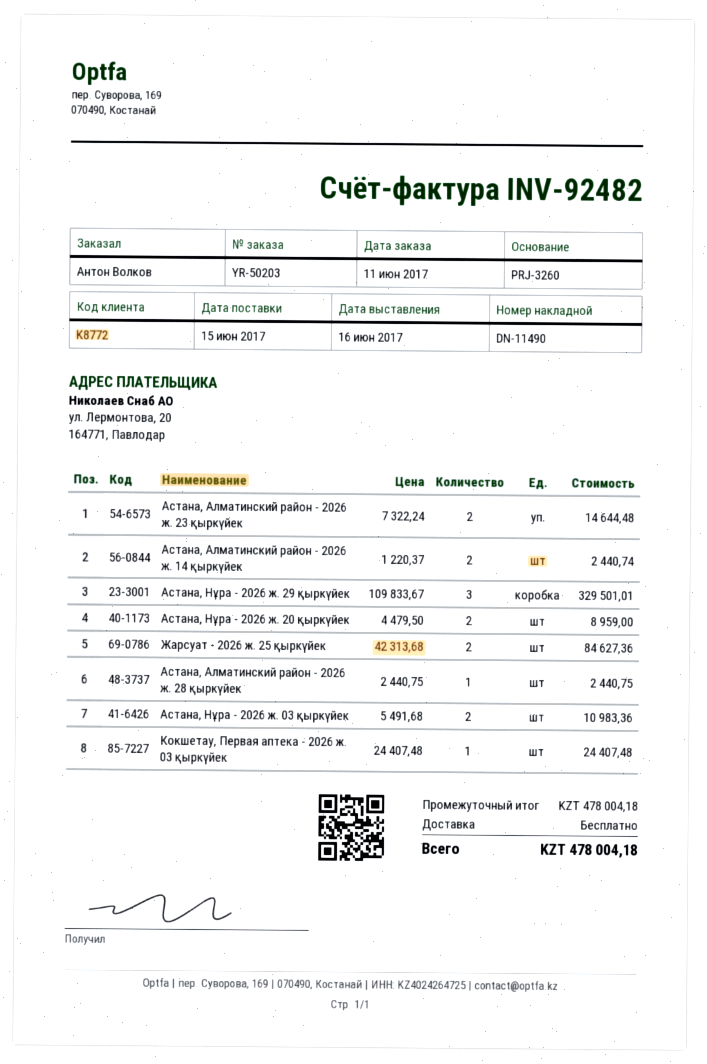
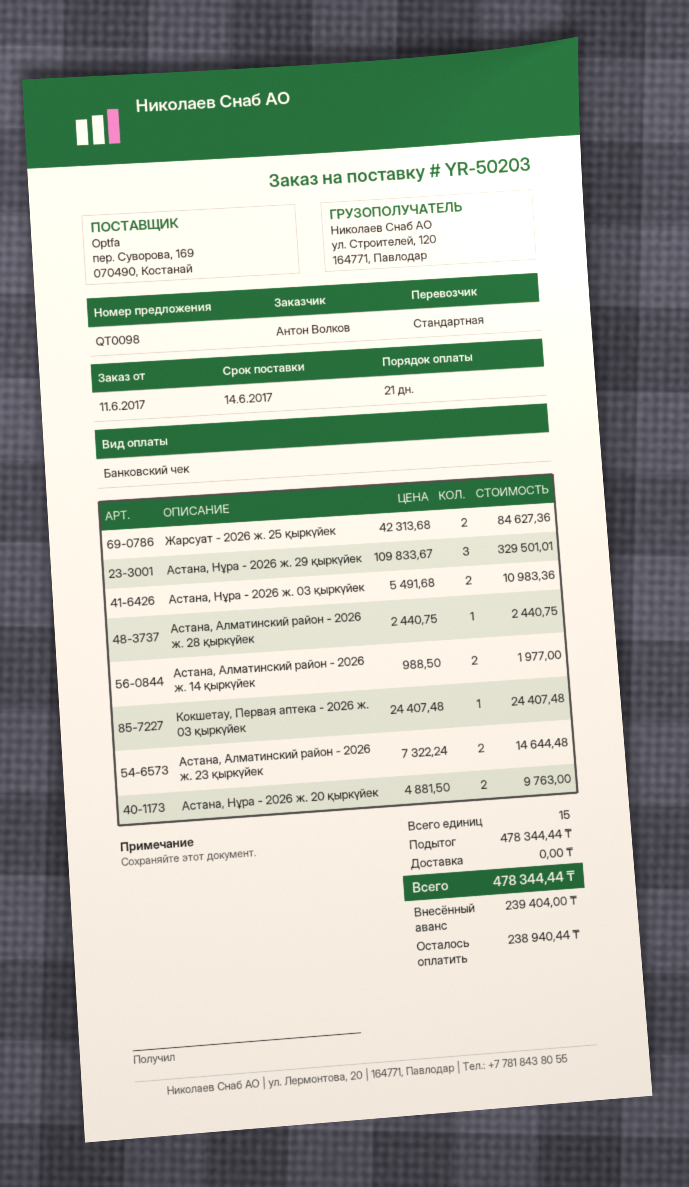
delivery date: 2017-06-15 -> 2017-06-14
Астана, Алматинский район - 2026 ж. 14 қыркүйек: 2 x 1220.37 = 2440.74 -> 2 x 988.50 = 1977.00
Астана, Нұра - 2026 ж. 20 қыркүйек: 2 x 4479.50 = 8959.00 -> 2 x 4881.50 = 9763.00
subtotal: 478004.18 -> 478344.44
total: 478004.18 -> 478344.44

